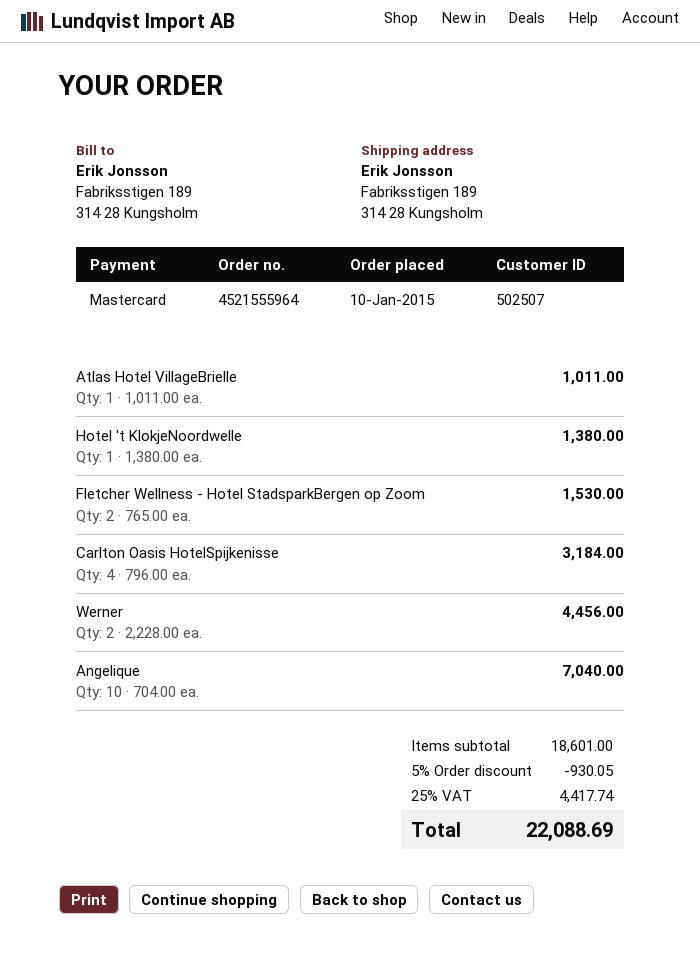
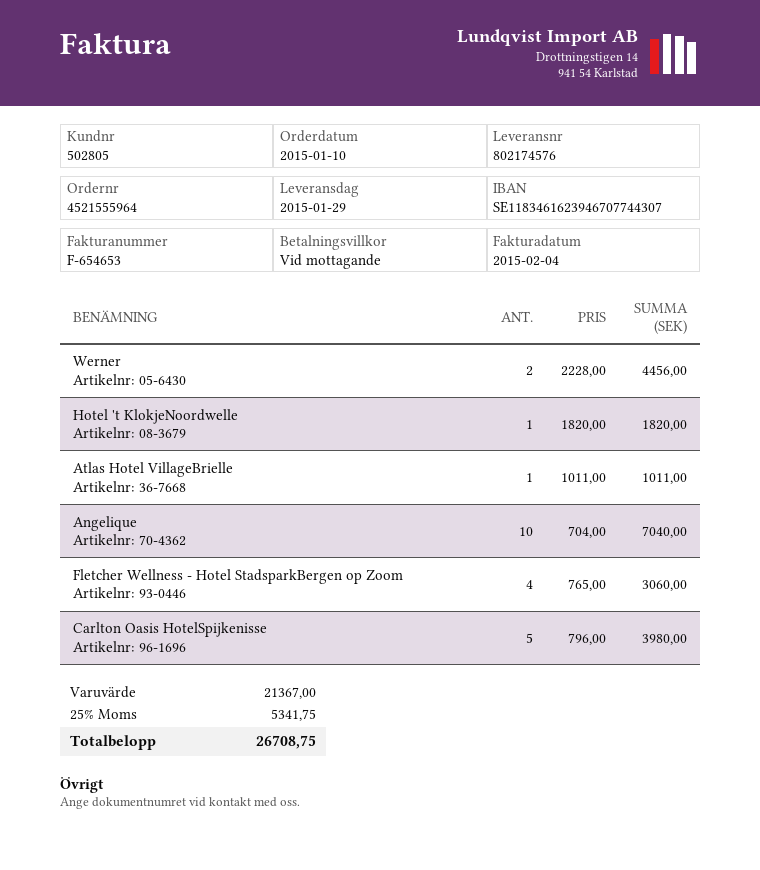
customer number: 502507 -> 502805
Hotel 't KlokjeNoordwelle: 1 x 1380.00 = 1380.00 -> 1 x 1820.00 = 1820.00
Fletcher Wellness - Hotel StadsparkBergen op Zoom: 2 x 765.00 = 1530.00 -> 4 x 765.00 = 3060.00
Carlton Oasis HotelSpijkenisse: 4 x 796.00 = 3184.00 -> 5 x 796.00 = 3980.00
subtotal: 18601.00 -> 21367.00
discount: 5% = 930.05 -> none
tax: 25% = 4417.74 -> 25% = 5341.75
total: 22088.69 -> 26708.75

